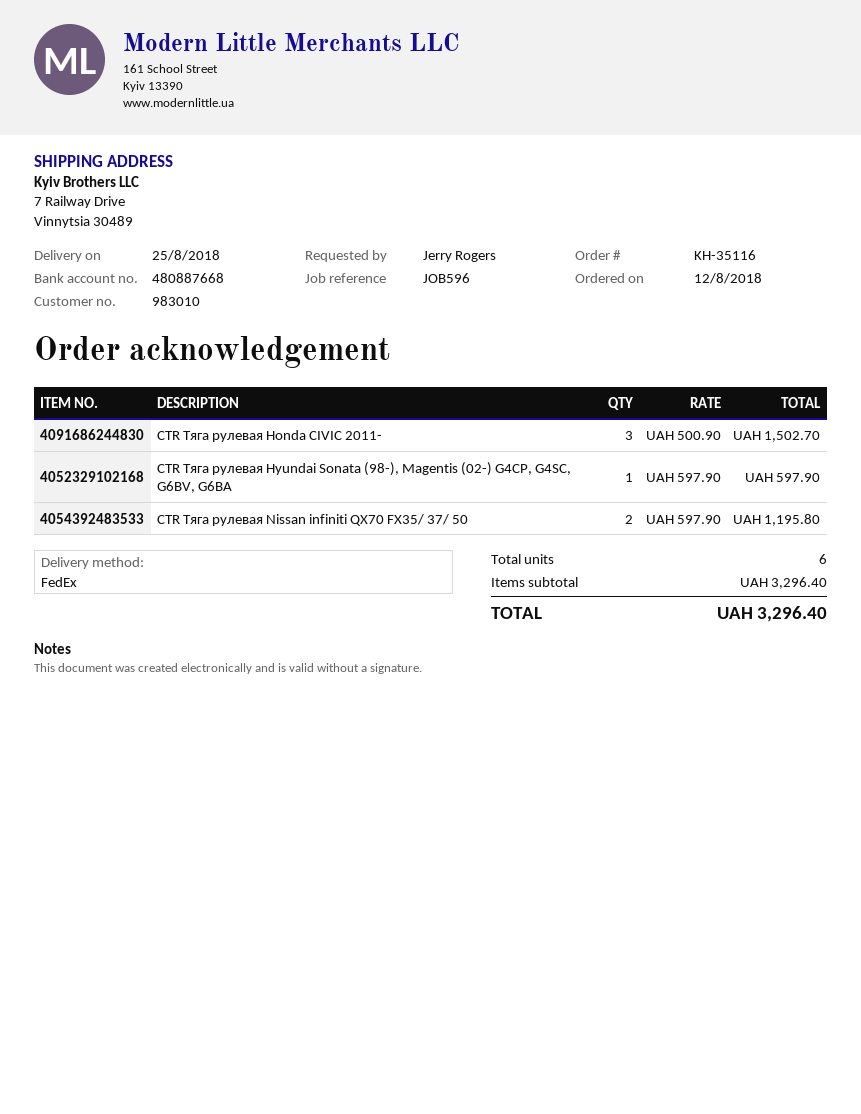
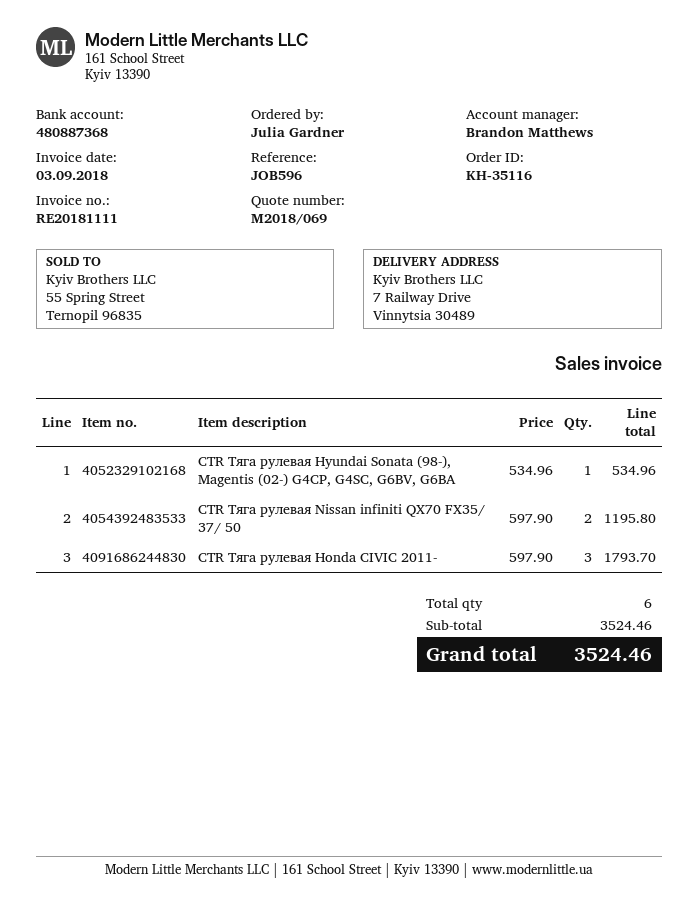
ordered by: Jerry Rogers -> Julia Gardner
bank account: 480887668 -> 480887368
CTR Тяга рулевая Honda CIVIC 2011-: 3 x 500.90 = 1502.70 -> 3 x 597.90 = 1793.70
CTR Тяга рулевая Hyundai Sonata (98-), Magentis (02-) G4CP, G4SC, G6BV, G6BA: 1 x 597.90 = 597.90 -> 1 x 534.96 = 534.96
subtotal: 3296.40 -> 3524.46
total: 3296.40 -> 3524.46

